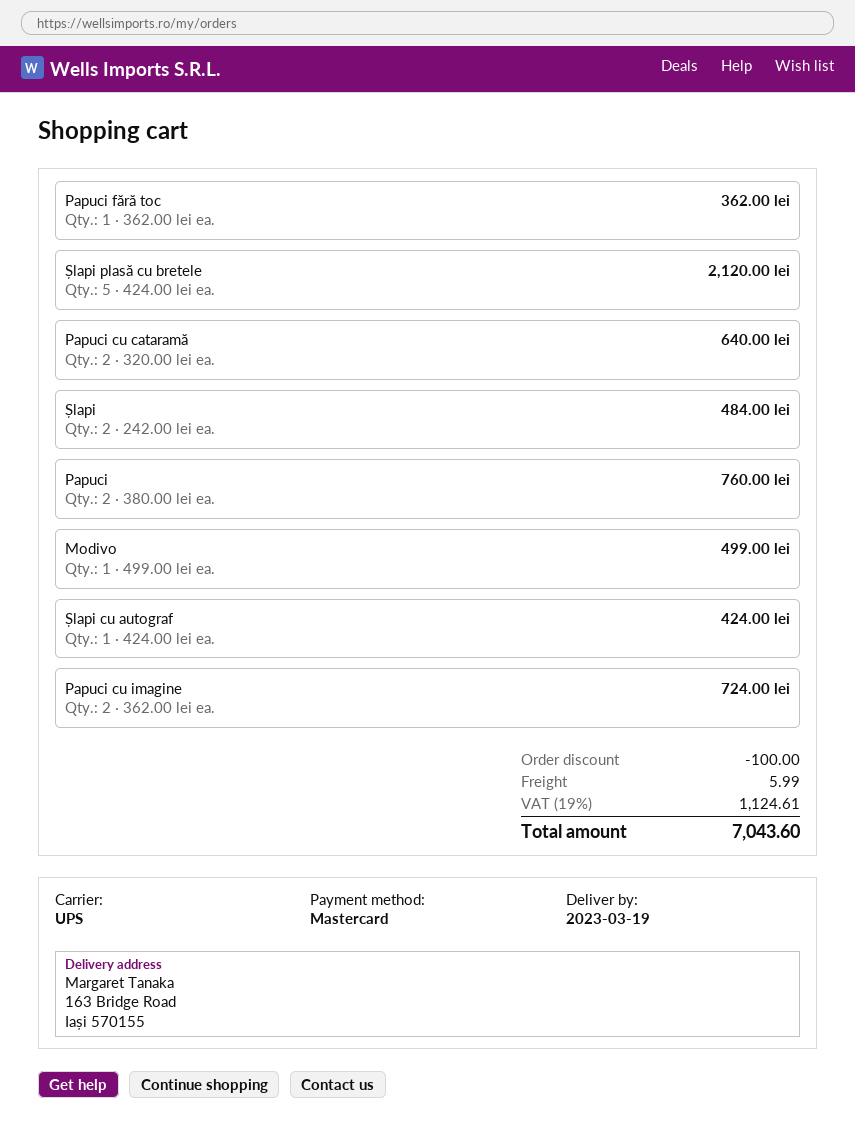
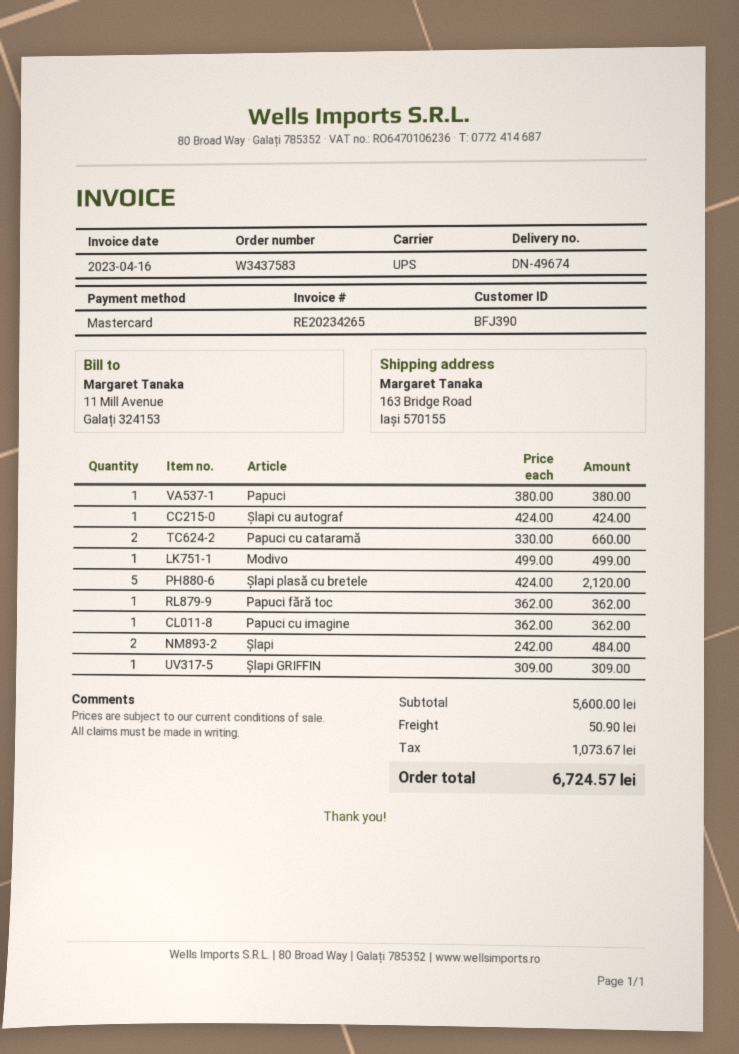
Papuci cu cataramă: 2 x 320.00 = 640.00 -> 2 x 330.00 = 660.00
Papuci: 2 x 380.00 = 760.00 -> 1 x 380.00 = 380.00
Papuci cu imagine: 2 x 362.00 = 724.00 -> 1 x 362.00 = 362.00
Șlapi GRIFFIN: none -> 1 x 309.00 = 309.00
discount: 100.00 -> none
shipping: 5.99 -> 50.90
tax: 1124.61 -> 1073.67
total: 7043.60 -> 6724.57

